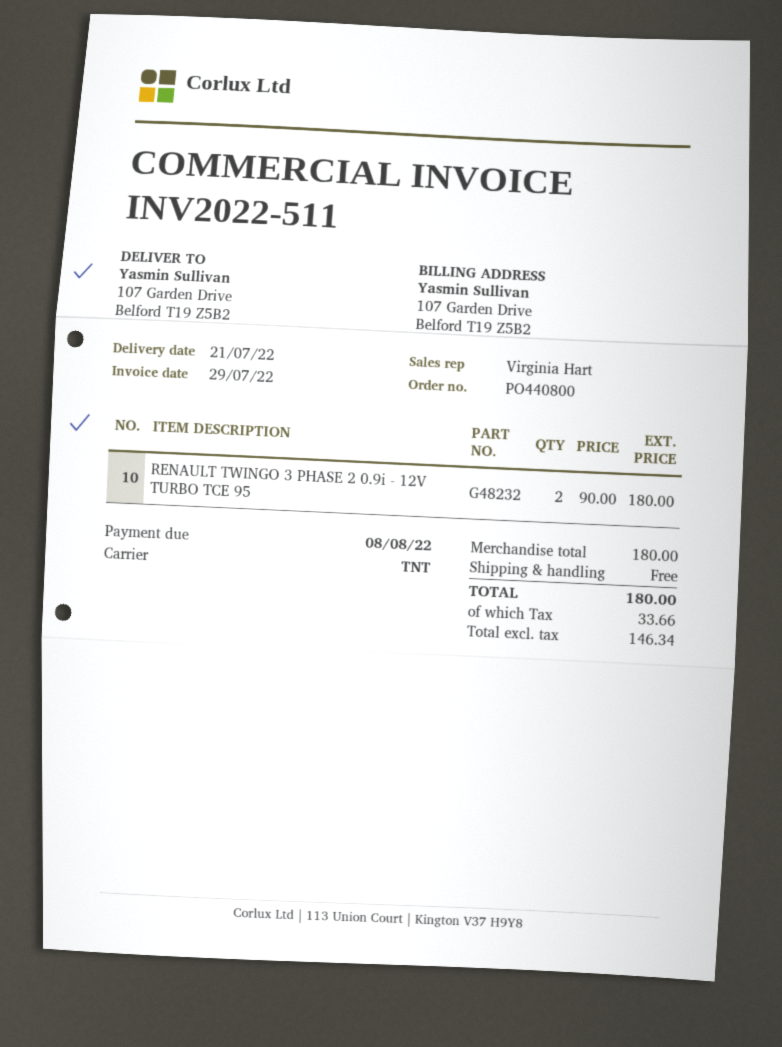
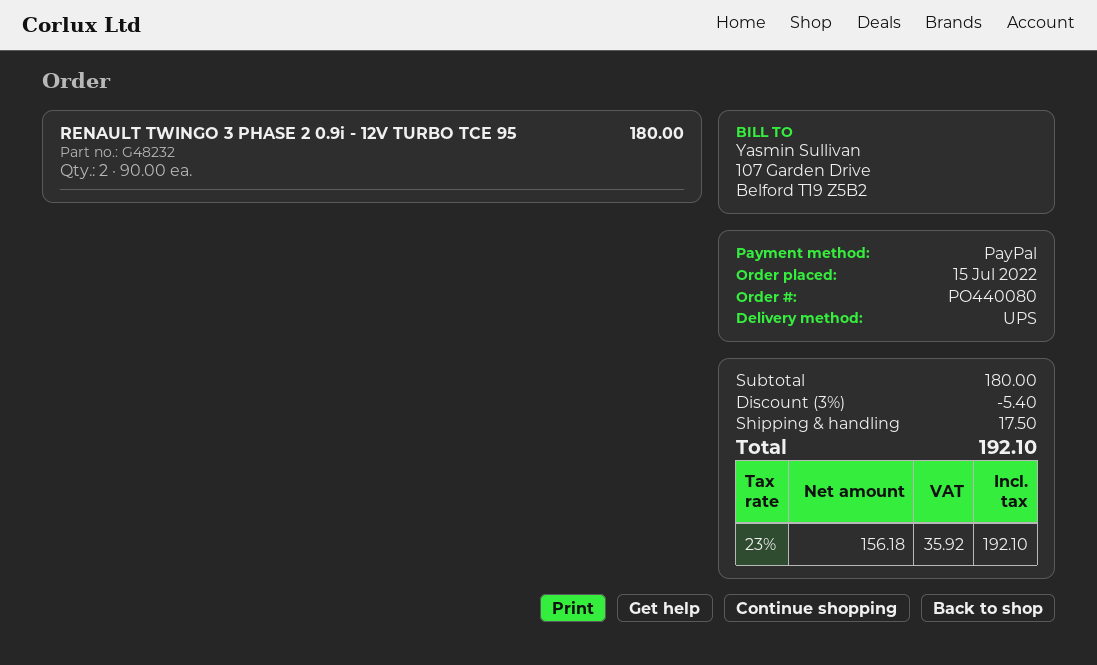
order number: PO440800 -> PO440080
shipping method: TNT -> UPS
discount: none -> 3% = 5.40
shipping: 0.00 -> 17.50
net: 146.34 -> 156.18
tax: 33.66 -> 35.92
total: 180.00 -> 192.10

